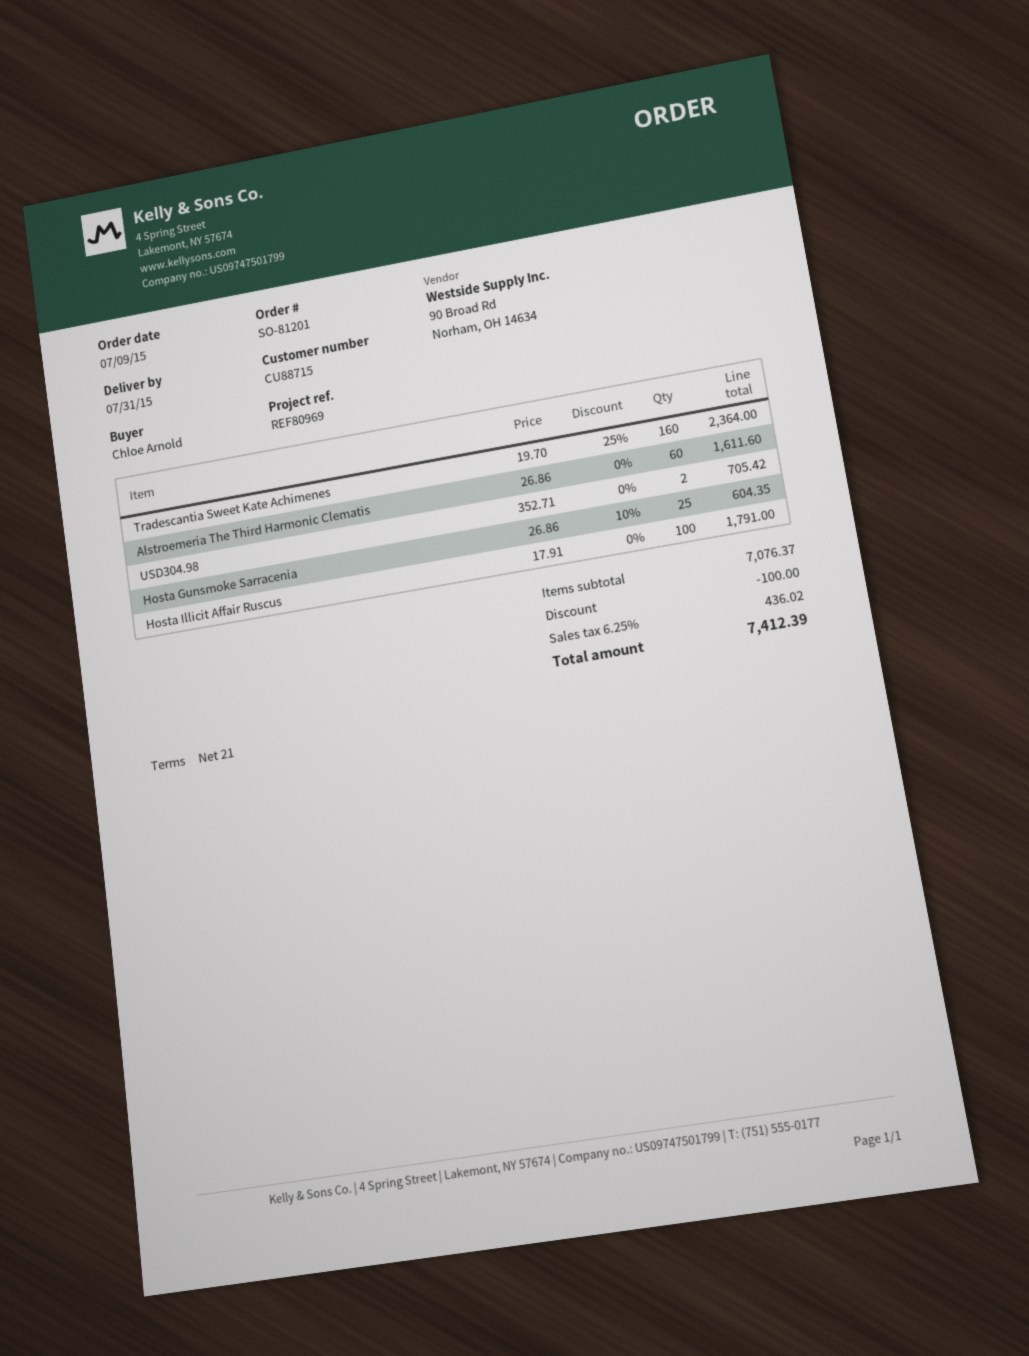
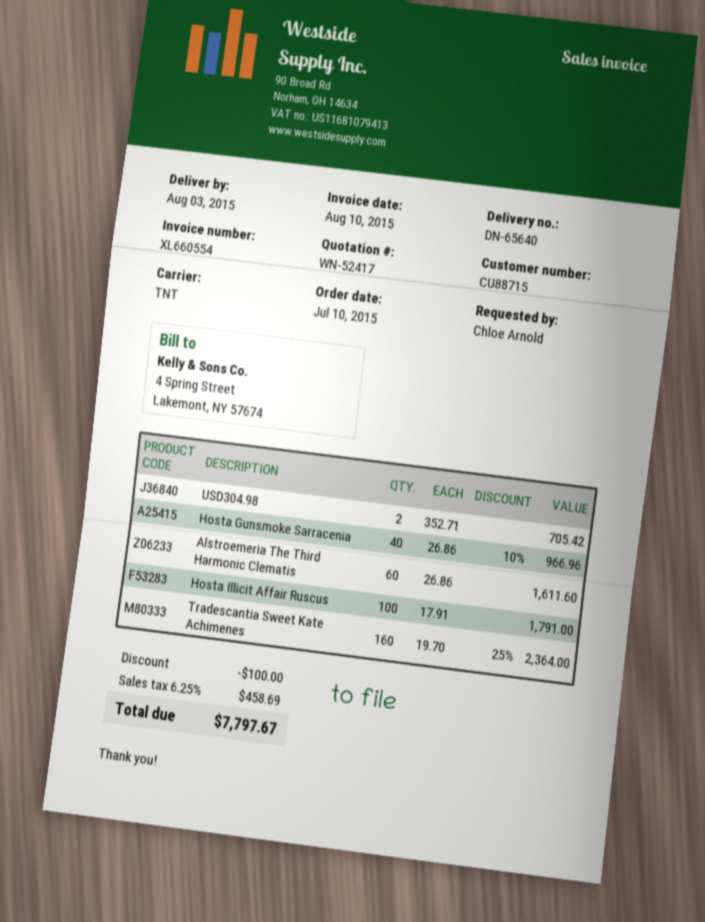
order date: 2015-07-09 -> 2015-07-10
delivery date: 2015-07-31 -> 2015-08-03
Hosta Gunsmoke Sarracenia: 25 x 26.86 - 10% = 604.35 -> 40 x 26.86 - 10% = 966.96
tax: 6.25% = 436.02 -> 6.25% = 458.69
total: 7412.39 -> 7797.67

